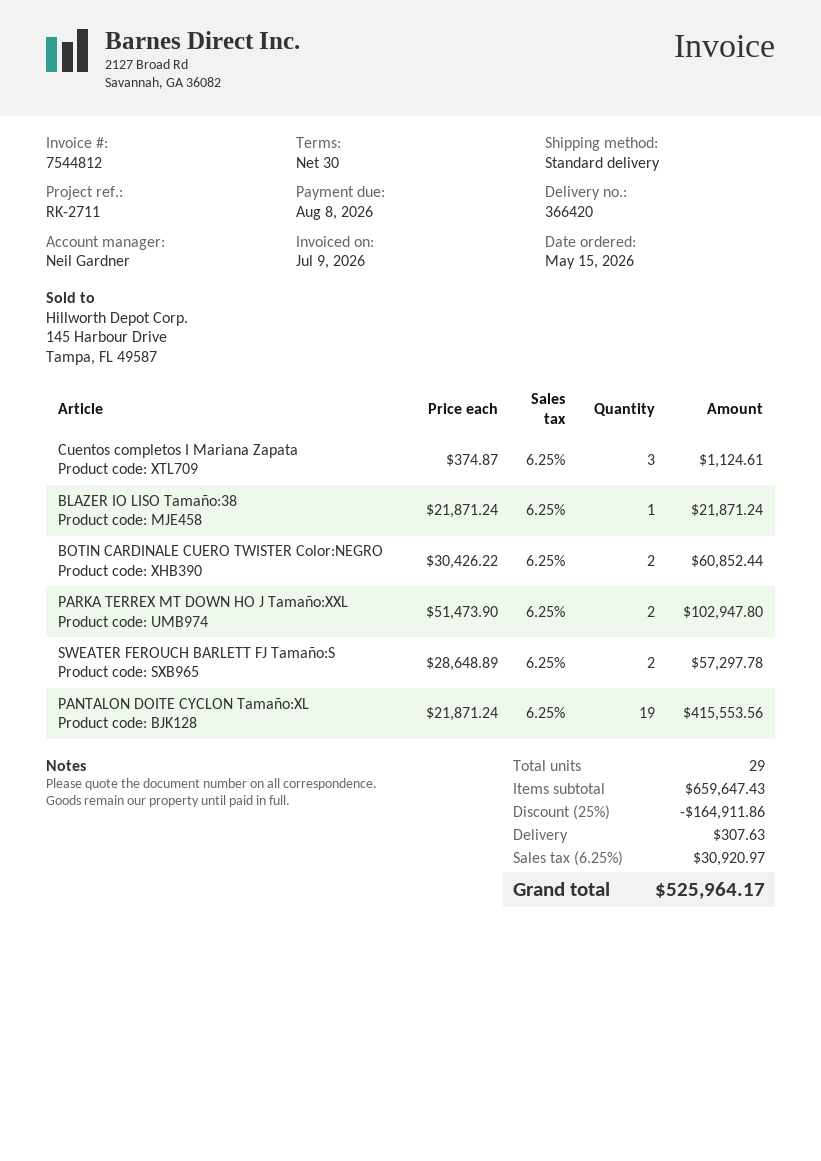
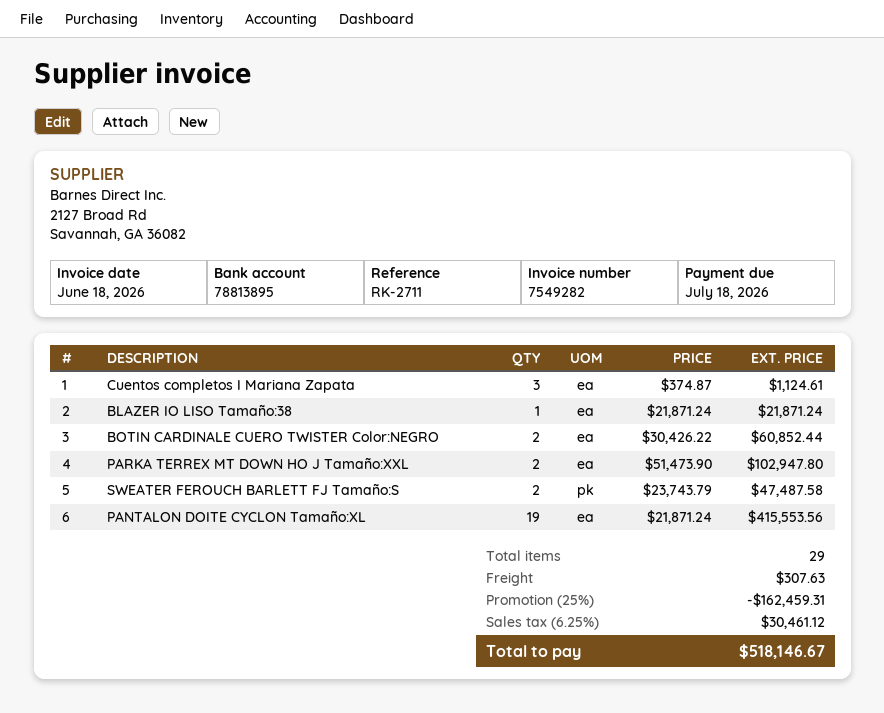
invoice number: 7544812 -> 7549282
invoice date: 2026-07-09 -> 2026-06-18
due date: 2026-08-08 -> 2026-07-18
SWEATER FEROUCH BARLETT FJ Tamaño:S: 2 x 28648.89 = 57297.78 -> 2 x 23743.79 = 47487.58
discount: 25% = 164911.86 -> 25% = 162459.31
tax: 6.25% = 30920.97 -> 6.25% = 30461.12
total: 525964.17 -> 518146.67

